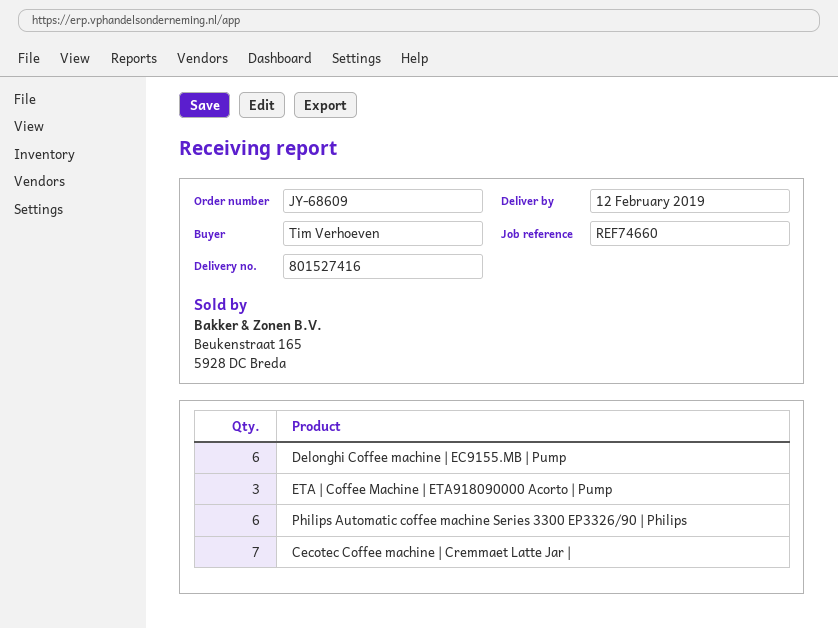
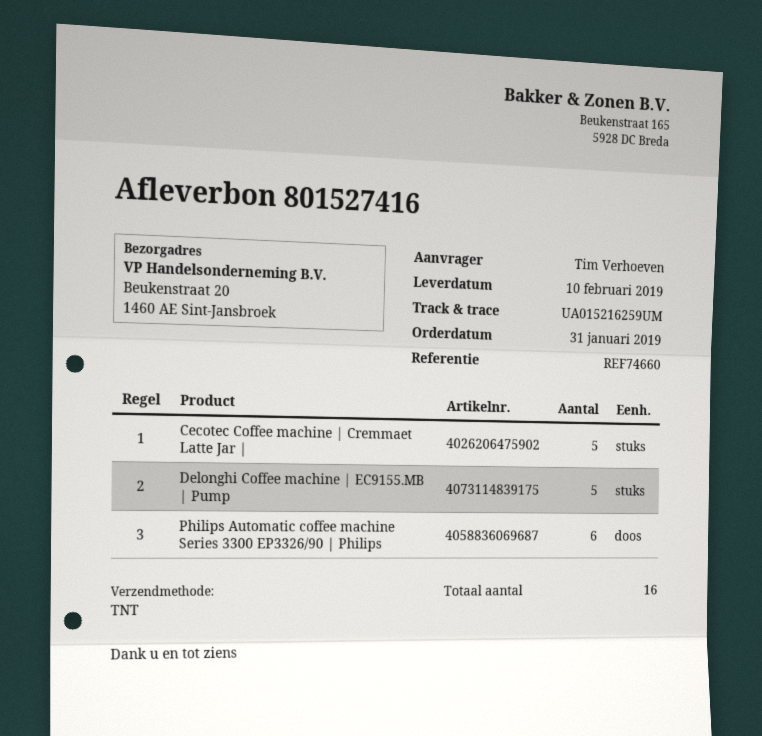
delivery date: 2019-02-12 -> 2019-02-10
Delonghi Coffee machine | EC9155.MB | Pump: 6 -> 5
ETA | Coffee Machine | ETA918090000 Acorto | Pump: 3 -> none
Cecotec Coffee machine | Cremmaet Latte Jar |: 7 -> 5

